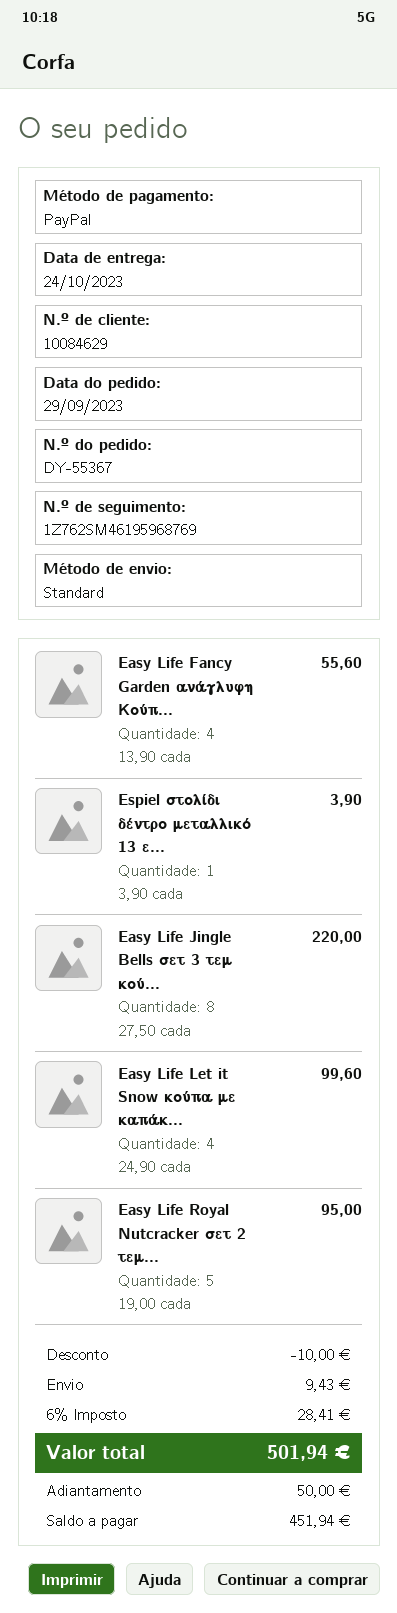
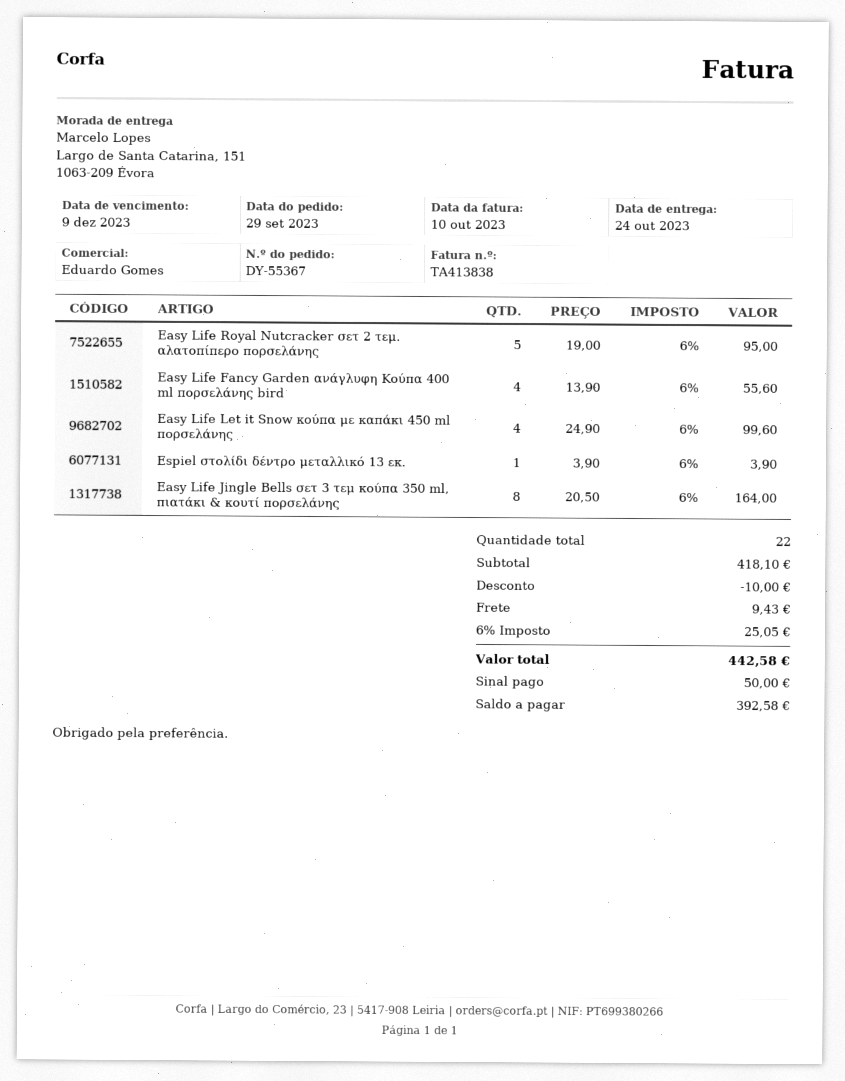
Easy Life Jingle Bells σετ 3 τεμ κού...: 8 x 27.50 = 220.00 -> 8 x 20.50 = 164.00
tax: 6% = 28.41 -> 6% = 25.05
total: 501.94 -> 442.58
balance: 451.94 -> 392.58

